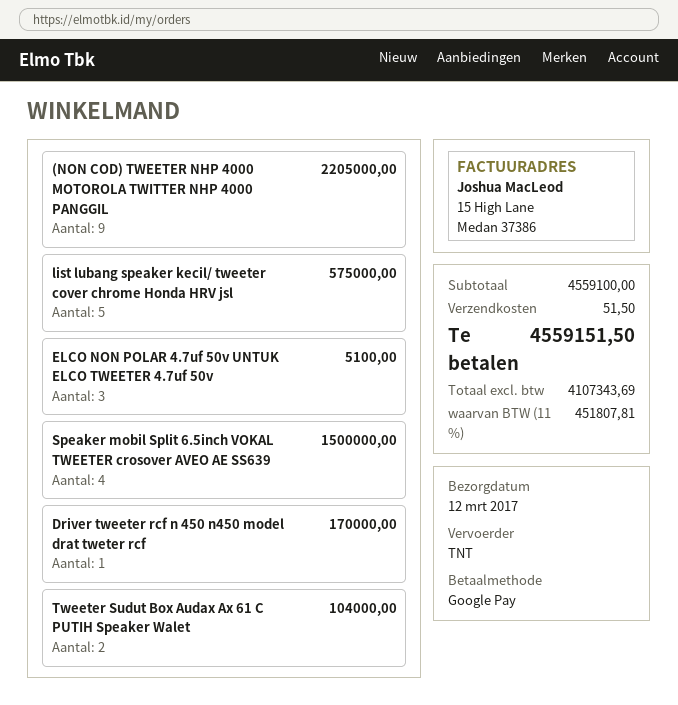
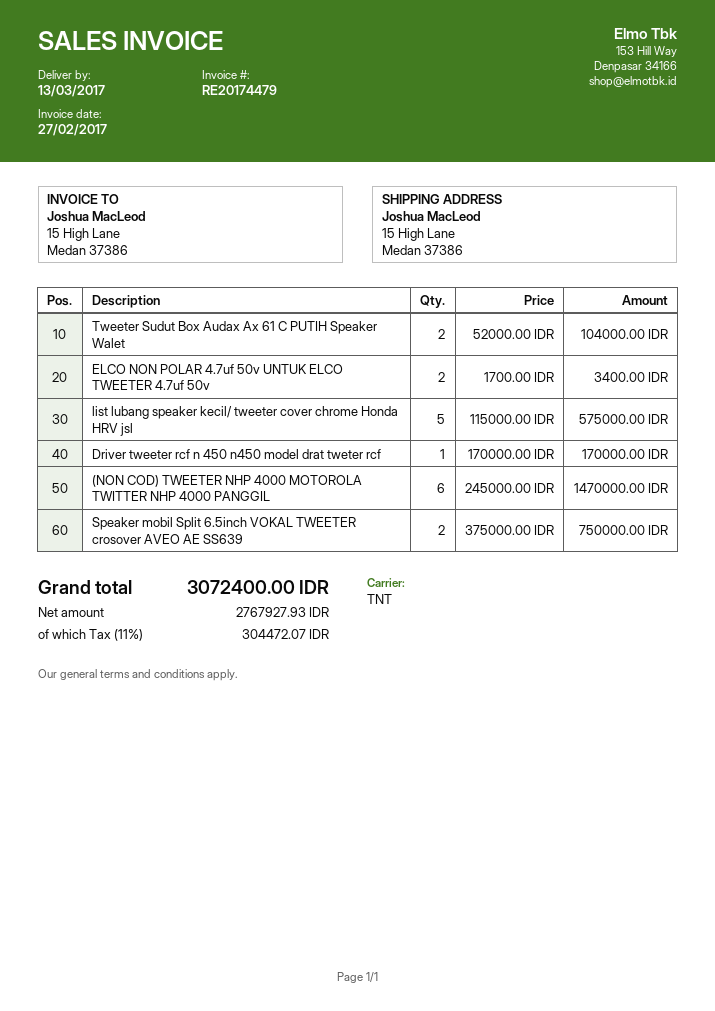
delivery date: 2017-03-12 -> 2017-03-13
(NON COD) TWEETER NHP 4000 MOTOROLA TWITTER NHP 4000 PANGGIL: 9 for 2205000.00 -> 6 for 1470000.00
ELCO NON POLAR 4.7uf 50v UNTUK ELCO TWEETER 4.7uf 50v: 3 for 5100.00 -> 2 for 3400.00
Speaker mobil Split 6.5inch VOKAL TWEETER crosover AVEO AE SS639: 4 for 1500000.00 -> 2 for 750000.00
shipping: 51.50 -> none
net: 4107343.69 -> 2767927.93
tax: 11% = 451807.81 -> 11% = 304472.07
total: 4559151.50 -> 3072400.00

